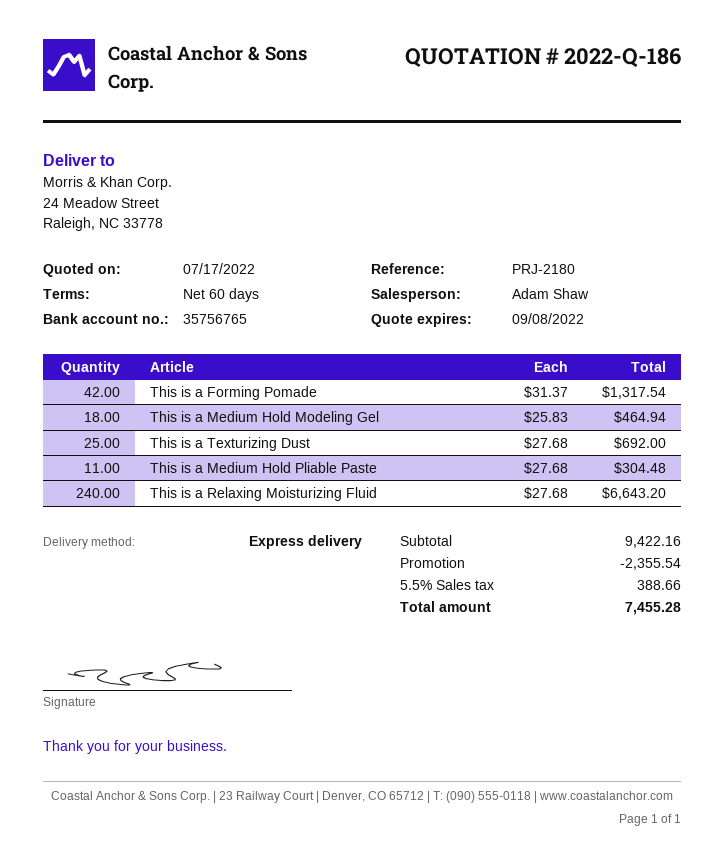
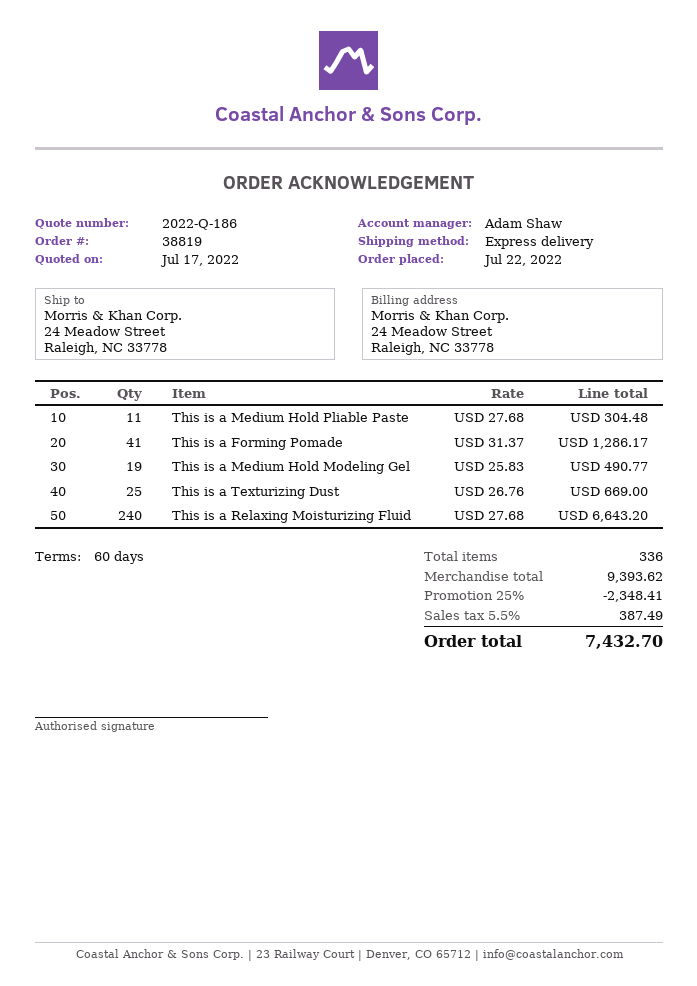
This is a Forming Pomade: 42 x 31.37 = 1317.54 -> 41 x 31.37 = 1286.17
This is a Medium Hold Modeling Gel: 18 x 25.83 = 464.94 -> 19 x 25.83 = 490.77
This is a Texturizing Dust: 25 x 27.68 = 692.00 -> 25 x 26.76 = 669.00
subtotal: 9422.16 -> 9393.62
discount: 2355.54 -> 2348.41
tax: 5.5% = 388.66 -> 5.5% = 387.49
total: 7455.28 -> 7432.70

